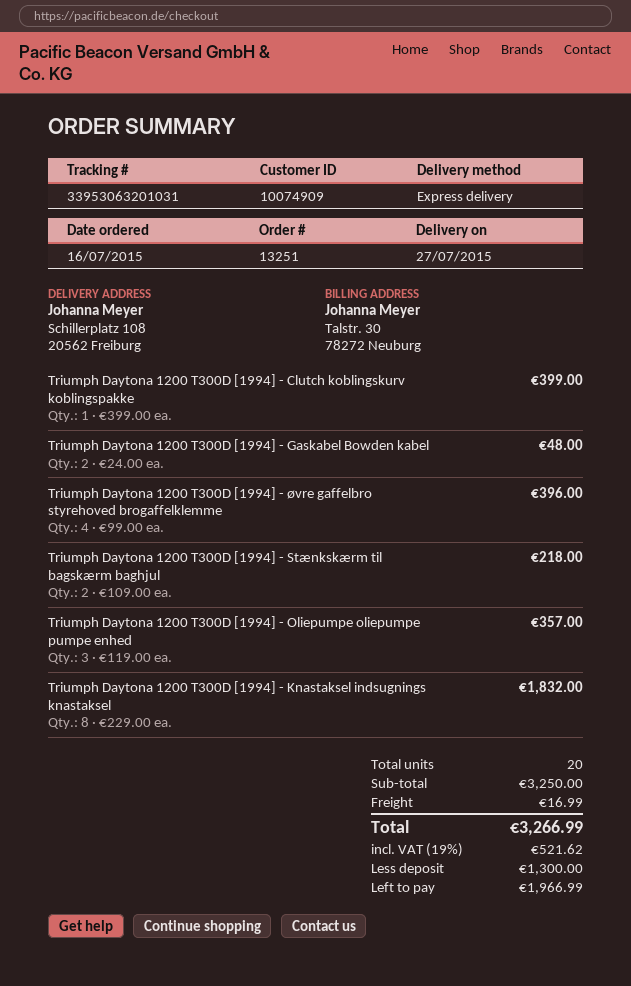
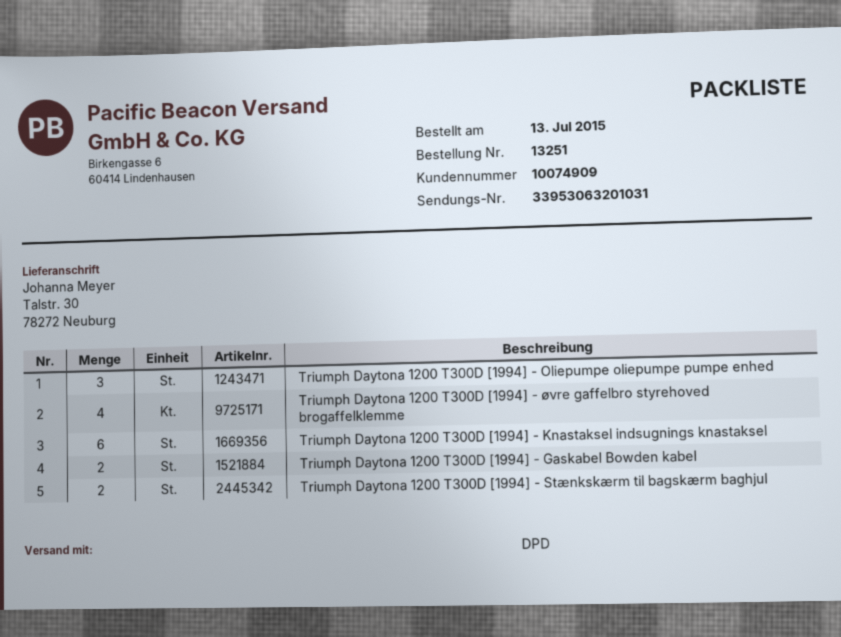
order date: 2015-07-16 -> 2015-07-13
shipping method: express -> DPD
ship to: Schillerplatz 108, 20562 Freiburg -> Talstr. 30, 78272 Neuburg
Triumph Daytona 1200 T300D [1994] - Clutch koblingskurv koblingspakke: 1 -> none
Triumph Daytona 1200 T300D [1994] - Knastaksel indsugnings knastaksel: 8 -> 6

